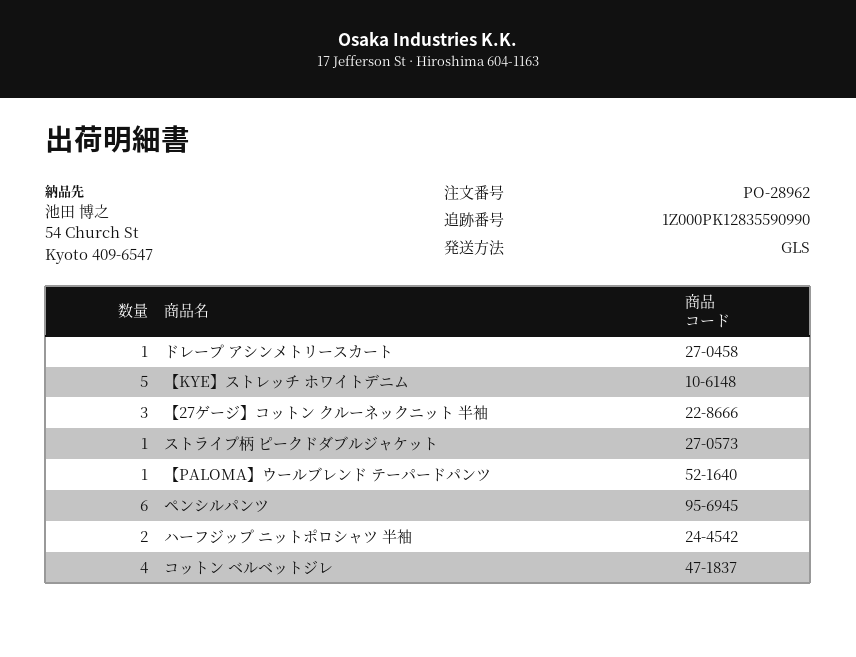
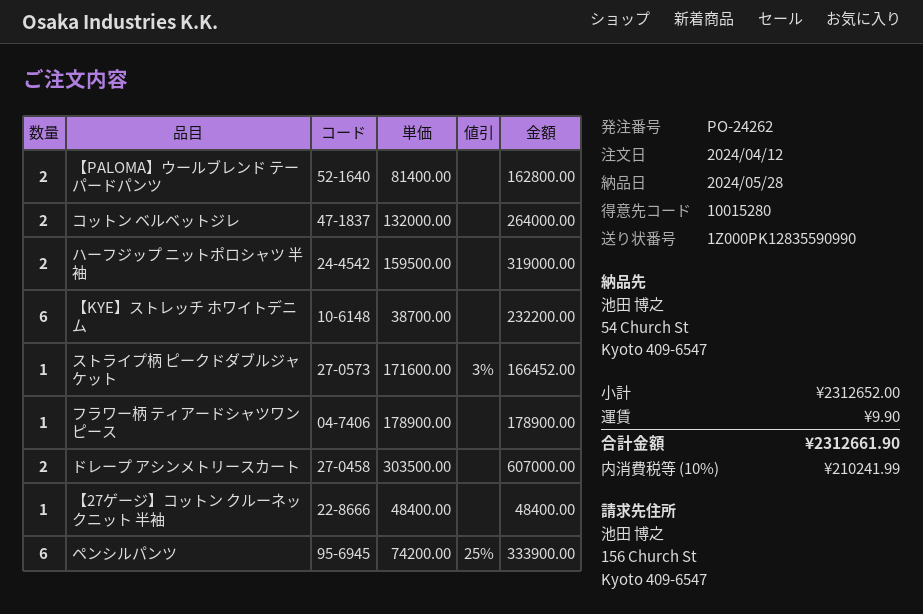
order number: PO-28962 -> PO-24262
ドレープ アシンメトリースカート: 1 -> 2
【KYE】ストレッチ ホワイトデニム: 5 -> 6
【27ゲージ】コットン クルーネックニット 半袖: 3 -> 1
【PALOMA】ウールブレンド テーパードパンツ: 1 -> 2
コットン ベルベットジレ: 4 -> 2
フラワー柄 ティアードシャツワンピース: none -> 1

